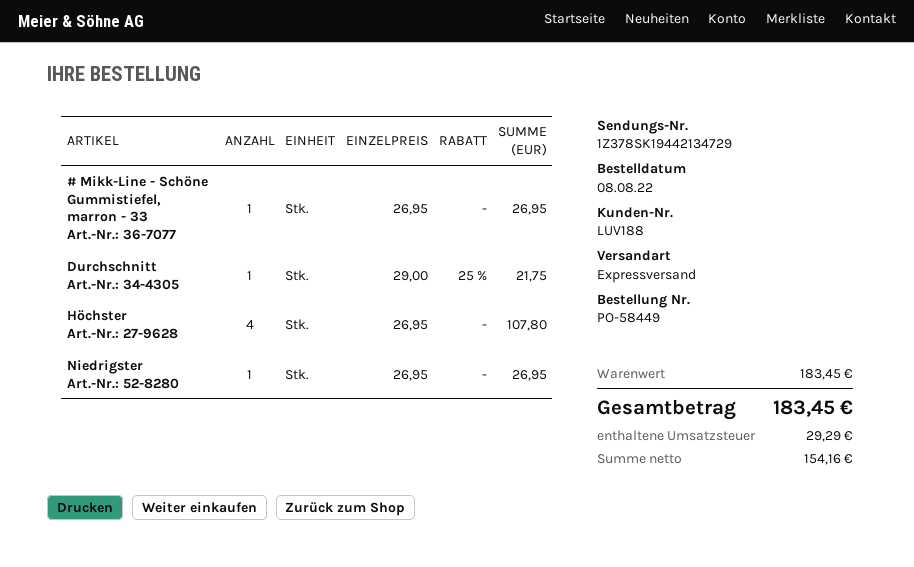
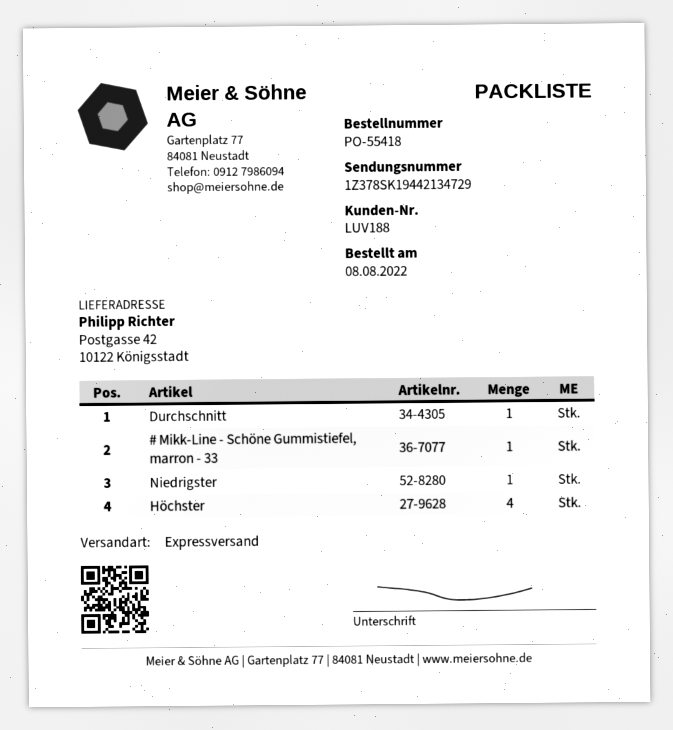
order number: PO-58449 -> PO-55418

